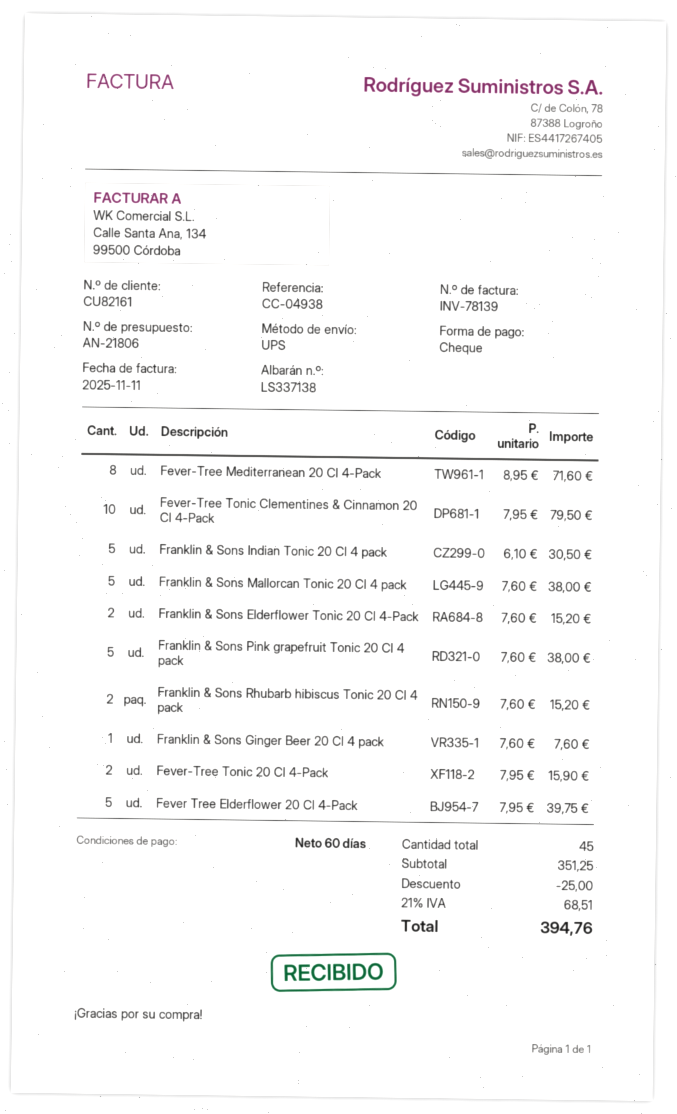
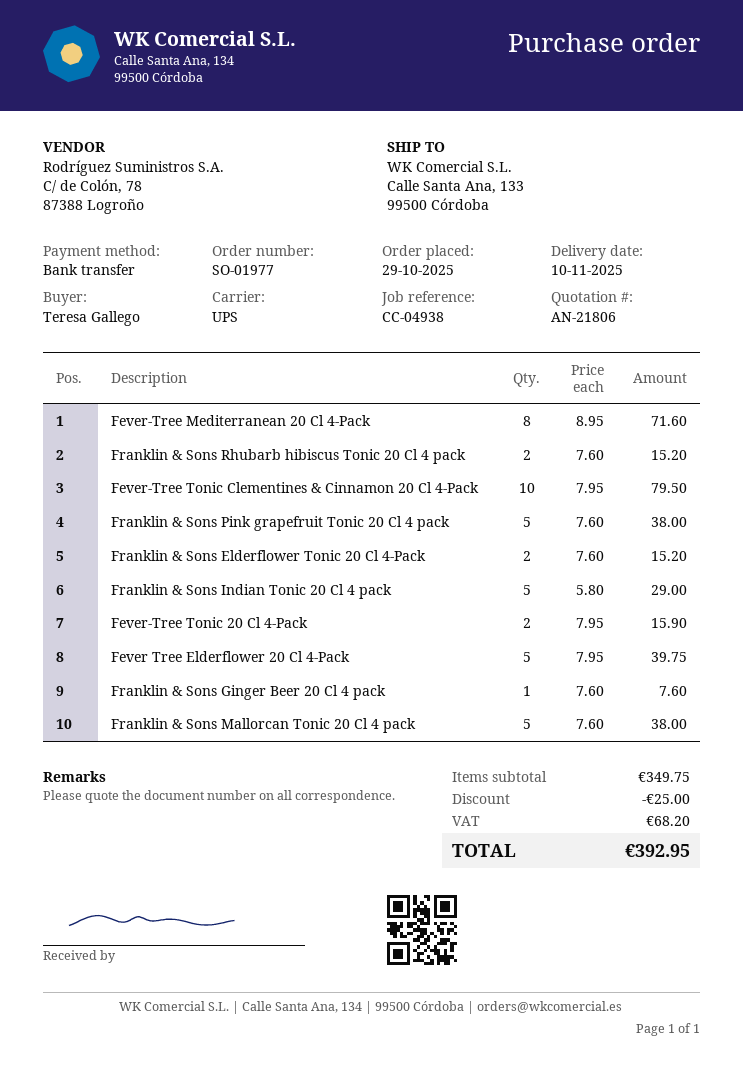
payment method: cheque -> bank transfer
Franklin & Sons Indian Tonic 20 Cl 4 pack: 5 x 6.10 = 30.50 -> 5 x 5.80 = 29.00
subtotal: 351.25 -> 349.75
tax: 68.51 -> 68.20
total: 394.76 -> 392.95

